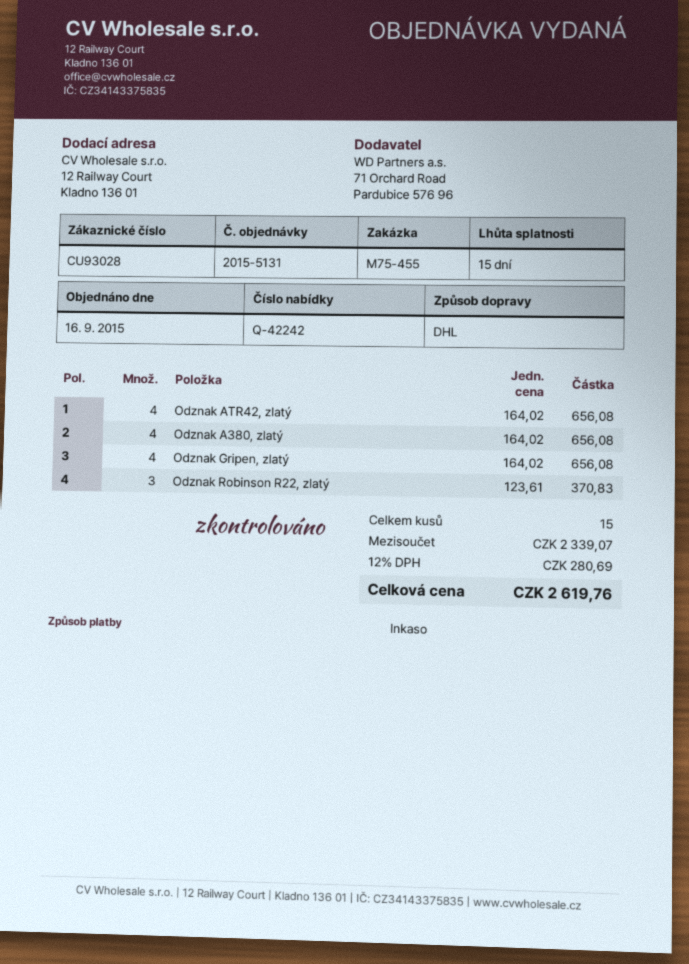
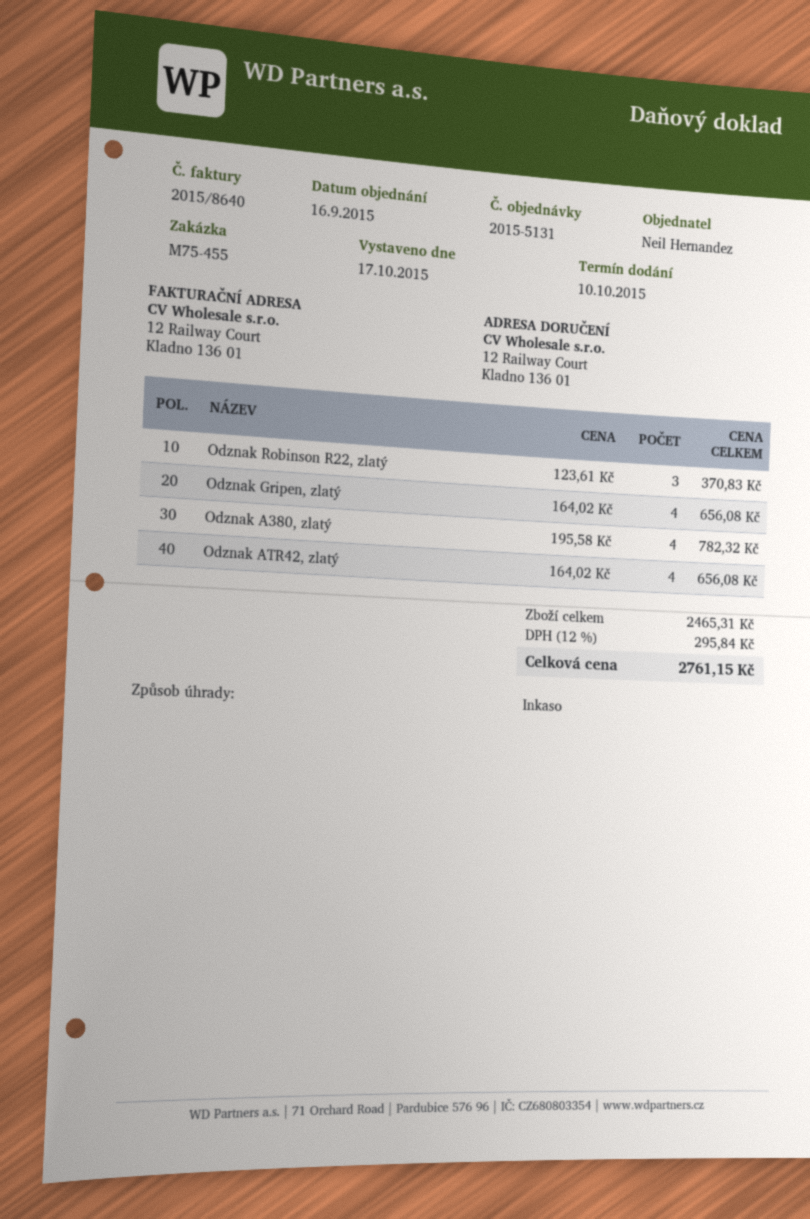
Odznak A380, zlatý: 4 x 164.02 = 656.08 -> 4 x 195.58 = 782.32
subtotal: 2339.07 -> 2465.31
tax: 12% = 280.69 -> 12% = 295.84
total: 2619.76 -> 2761.15

